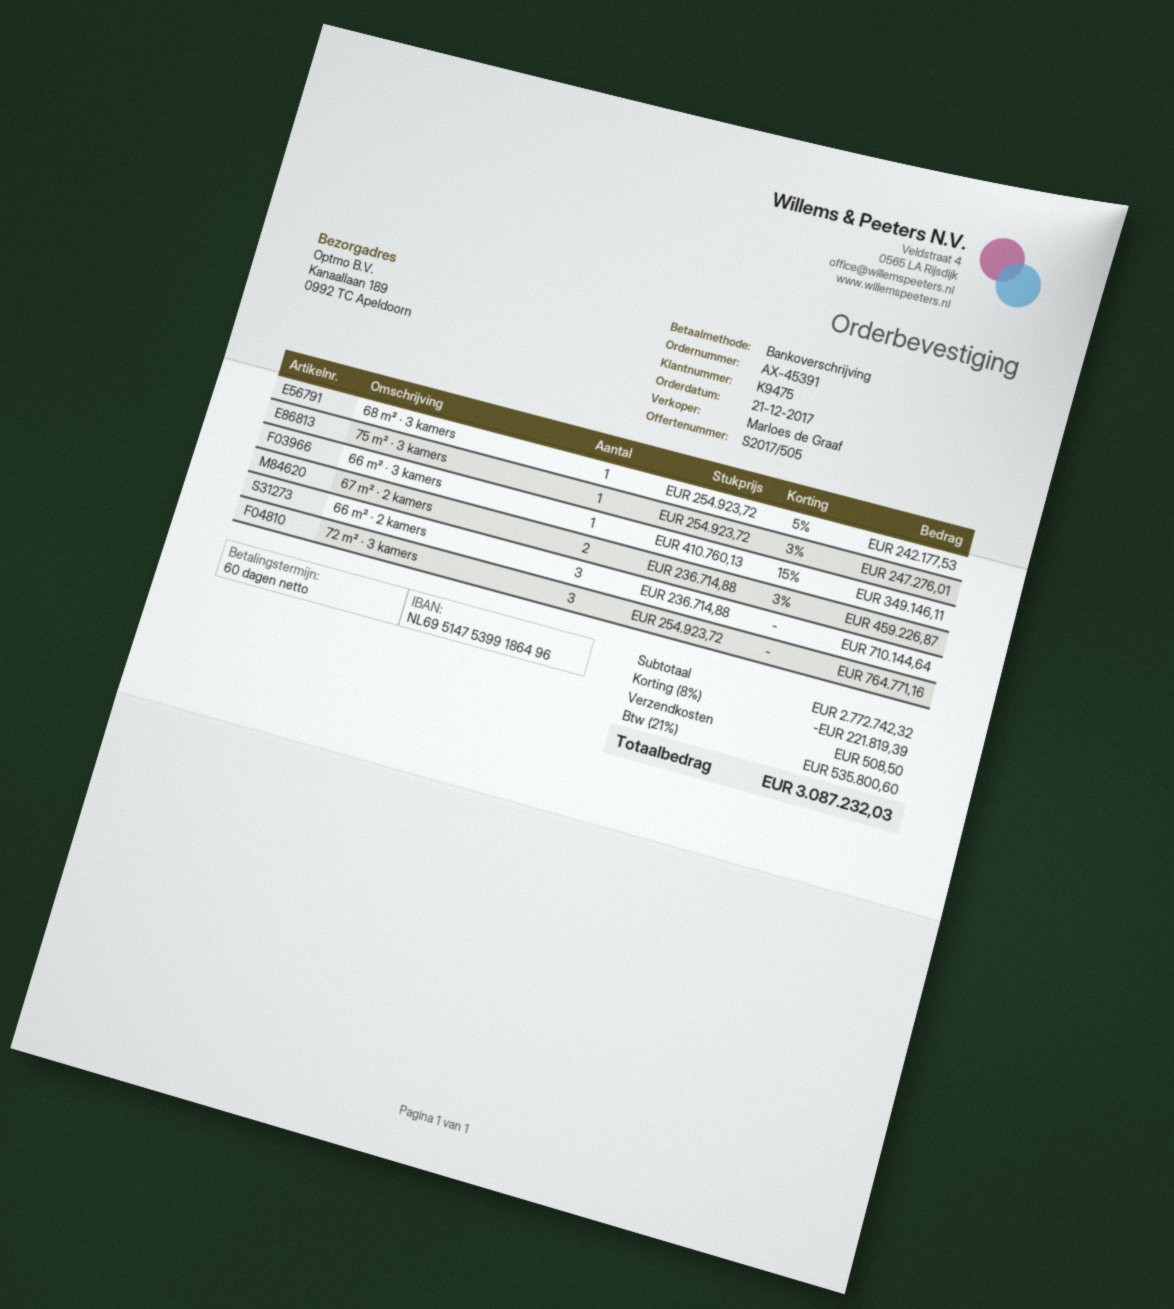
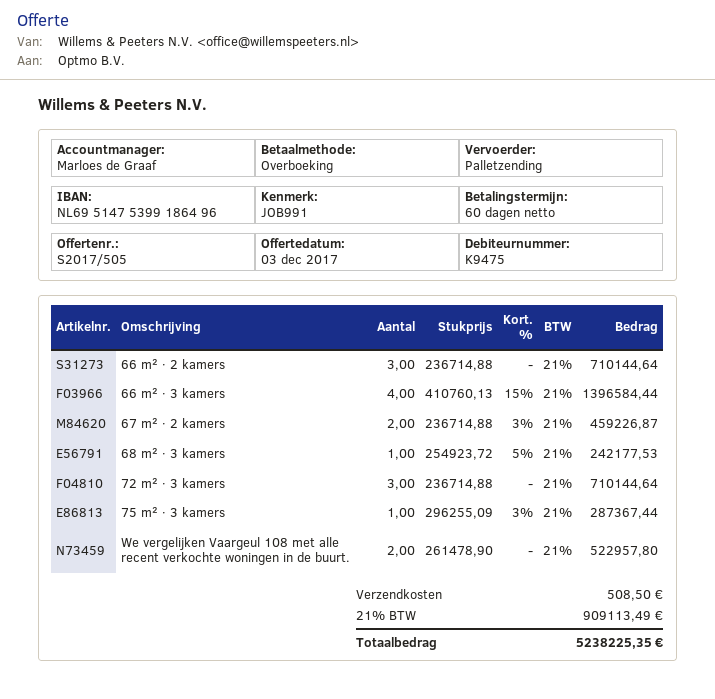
75 m² · 3 kamers: 1 x 254923.72 - 3% = 247276.01 -> 1 x 296255.09 - 3% = 287367.44
66 m² · 3 kamers: 1 x 410760.13 - 15% = 349146.11 -> 4 x 410760.13 - 15% = 1396584.44
72 m² · 3 kamers: 3 x 254923.72 = 764771.16 -> 3 x 236714.88 = 710144.64
We vergelijken Vaargeul 108 met alle recent verkochte woningen in de buurt.: none -> 2 x 261478.90 = 522957.80
discount: 8% = 221819.39 -> none
tax: 21% = 535800.60 -> 21% = 909113.49
total: 3087232.03 -> 5238225.35

